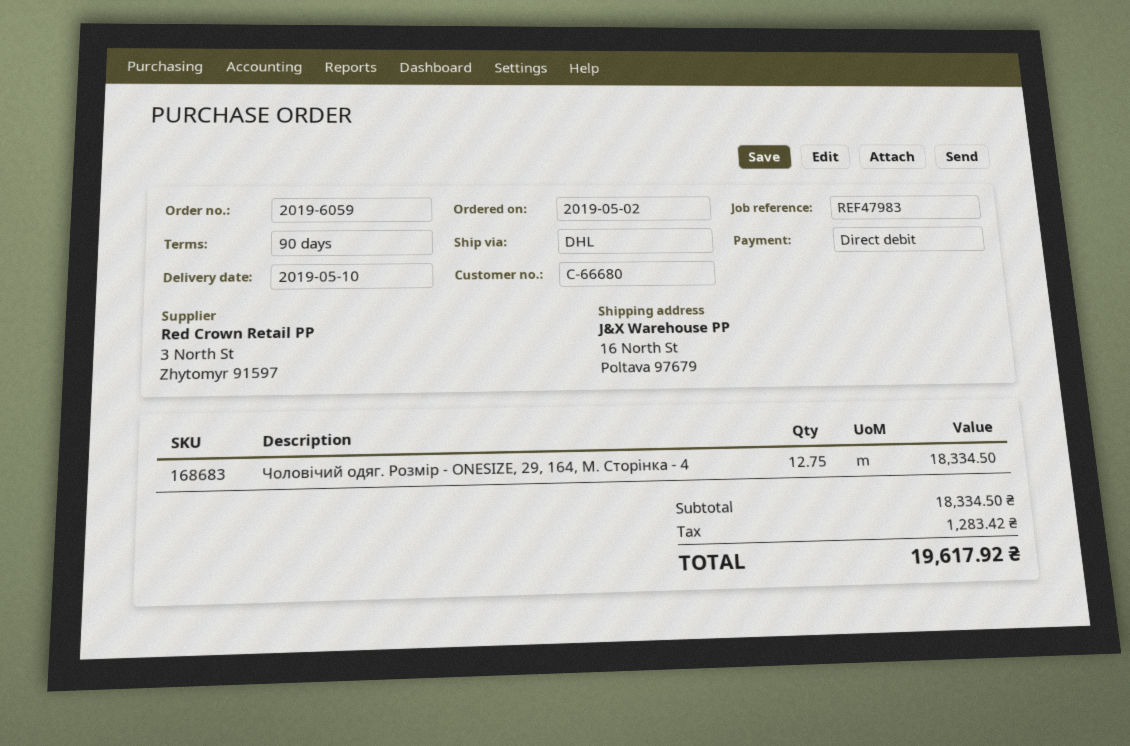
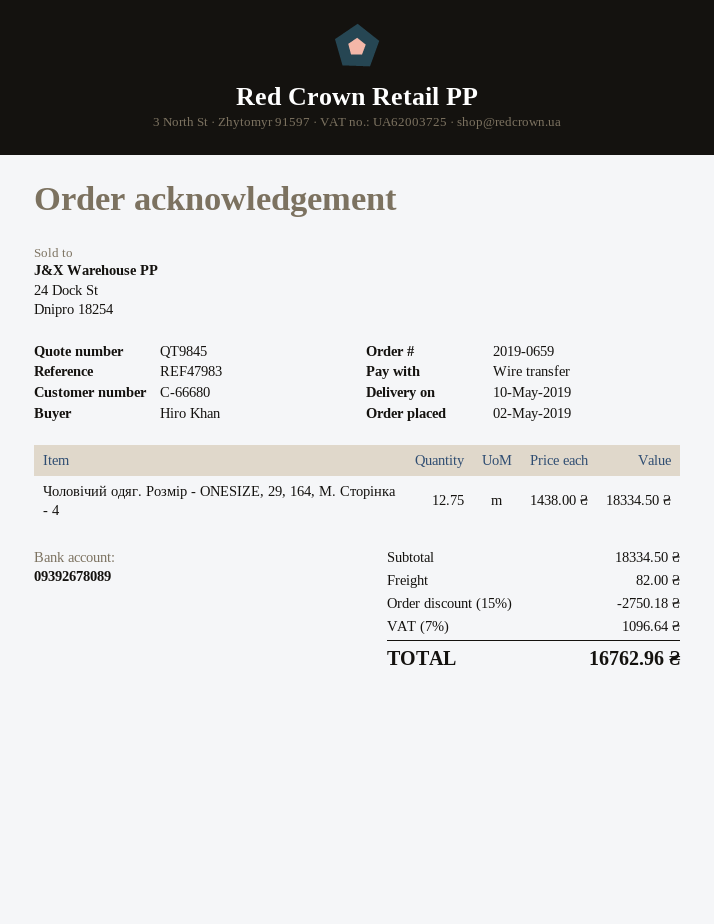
order number: 2019-6059 -> 2019-0659
payment method: direct debit -> bank transfer
discount: none -> 15% = 2750.18
shipping: none -> 82.00
tax: 1283.42 -> 1096.64
total: 19617.92 -> 16762.96

